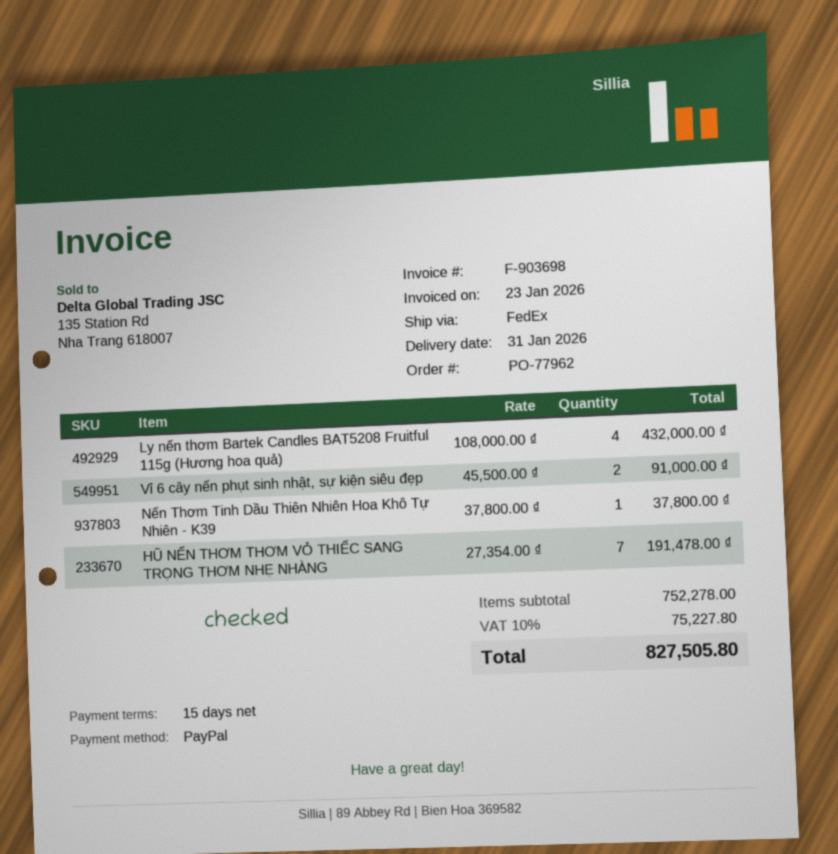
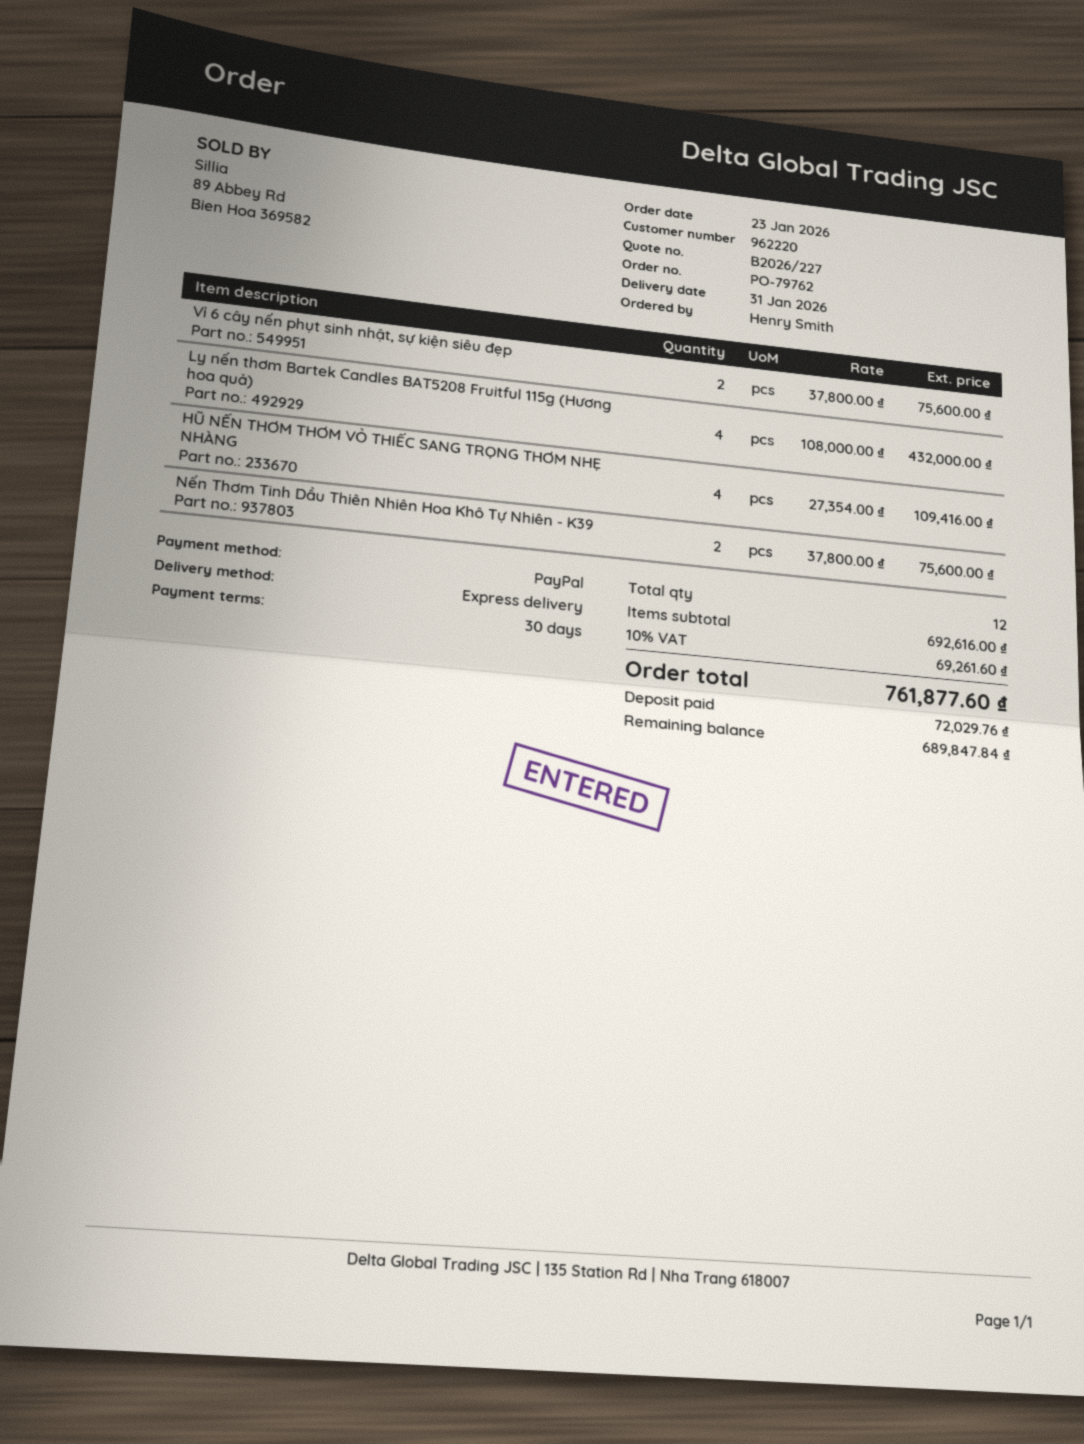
order number: PO-77962 -> PO-79762
payment terms: 15 days -> 30 days
shipping method: FedEx -> express
Vỉ 6 cây nến phụt sinh nhật, sự kiện siêu đẹp: 2 x 45500.00 = 91000.00 -> 2 x 37800.00 = 75600.00
Nến Thơm Tinh Dầu Thiên Nhiên Hoa Khô Tự Nhiên - K39: 1 x 37800.00 = 37800.00 -> 2 x 37800.00 = 75600.00
HŨ NẾN THƠM THƠM VỎ THIẾC SANG TRỌNG THƠM NHẸ NHÀNG: 7 x 27354.00 = 191478.00 -> 4 x 27354.00 = 109416.00
subtotal: 752278.00 -> 692616.00
tax: 10% = 75227.80 -> 10% = 69261.60
total: 827505.80 -> 761877.60

